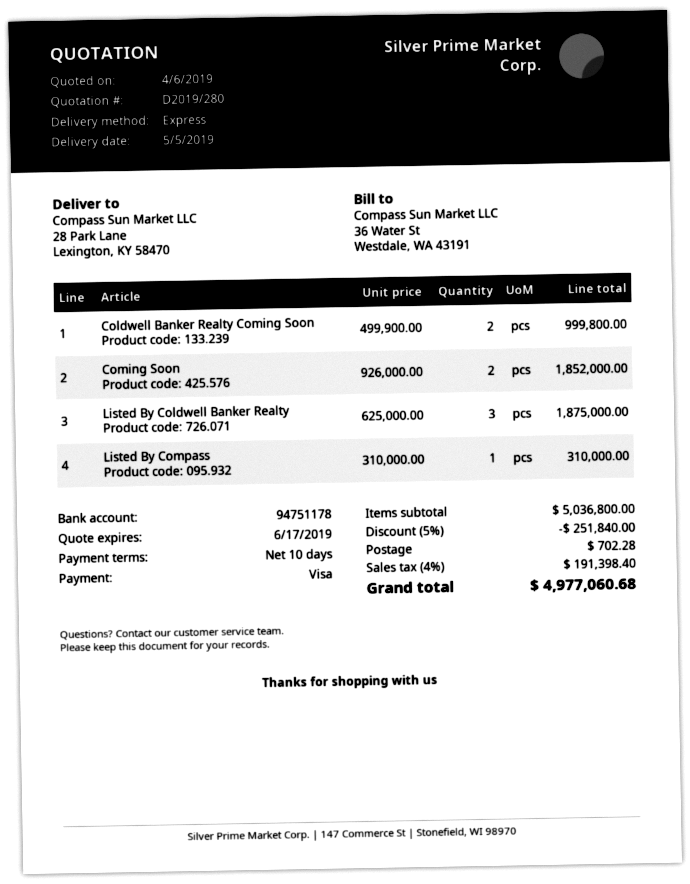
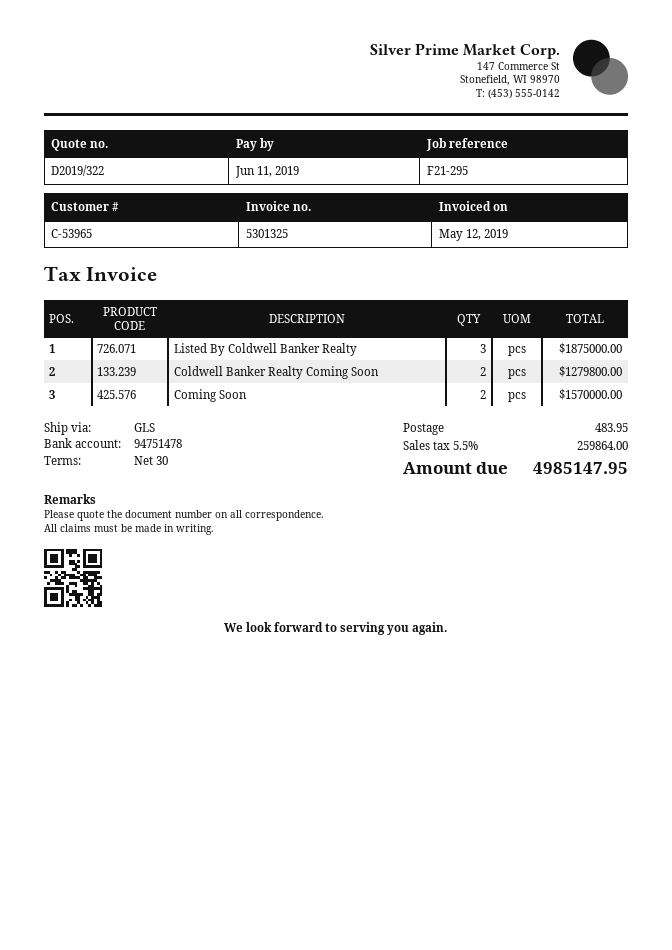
quote number: D2019/280 -> D2019/322
payment terms: 10 days -> 30 days
bank account: 94751178 -> 94751478
shipping method: express -> GLS
Coldwell Banker Realty Coming Soon: 2 for 999800.00 -> 2 for 1279800.00
Coming Soon: 2 for 1852000.00 -> 2 for 1570000.00
Listed By Compass: 1 for 310000.00 -> none
discount: 5% = 251840.00 -> none
shipping: 702.28 -> 483.95
tax: 4% = 191398.40 -> 5.5% = 259864.00
total: 4977060.68 -> 4985147.95

